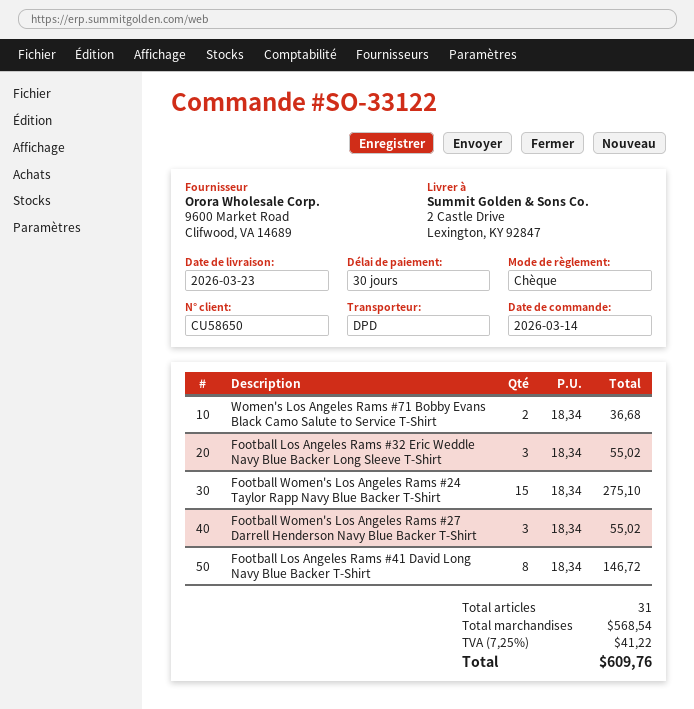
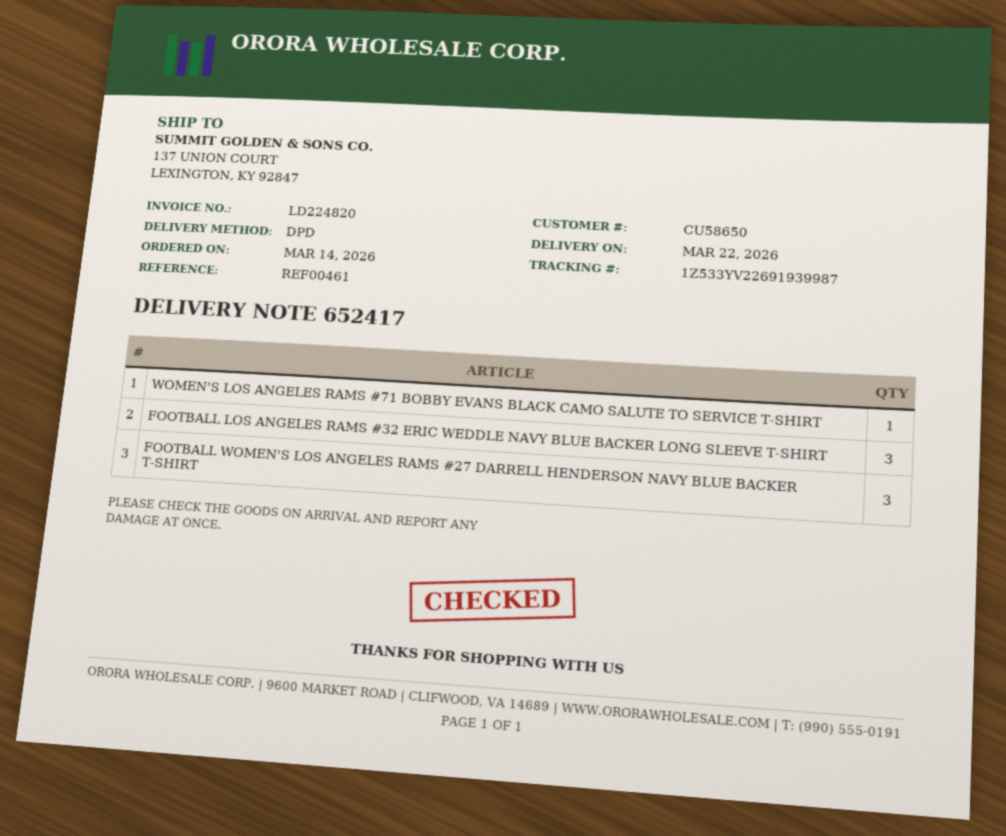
delivery date: 2026-03-23 -> 2026-03-22
ship to: 2 Castle Drive, Lexington, KY 92847 -> 137 UNION COURT, LEXINGTON, KY 92847
Women's Los Angeles Rams #71 Bobby Evans Black Camo Salute to Service T-Shirt: 2 -> 1
Football Women's Los Angeles Rams #24 Taylor Rapp Navy Blue Backer T-Shirt: 15 -> none
Football Los Angeles Rams #41 David Long Navy Blue Backer T-Shirt: 8 -> none

